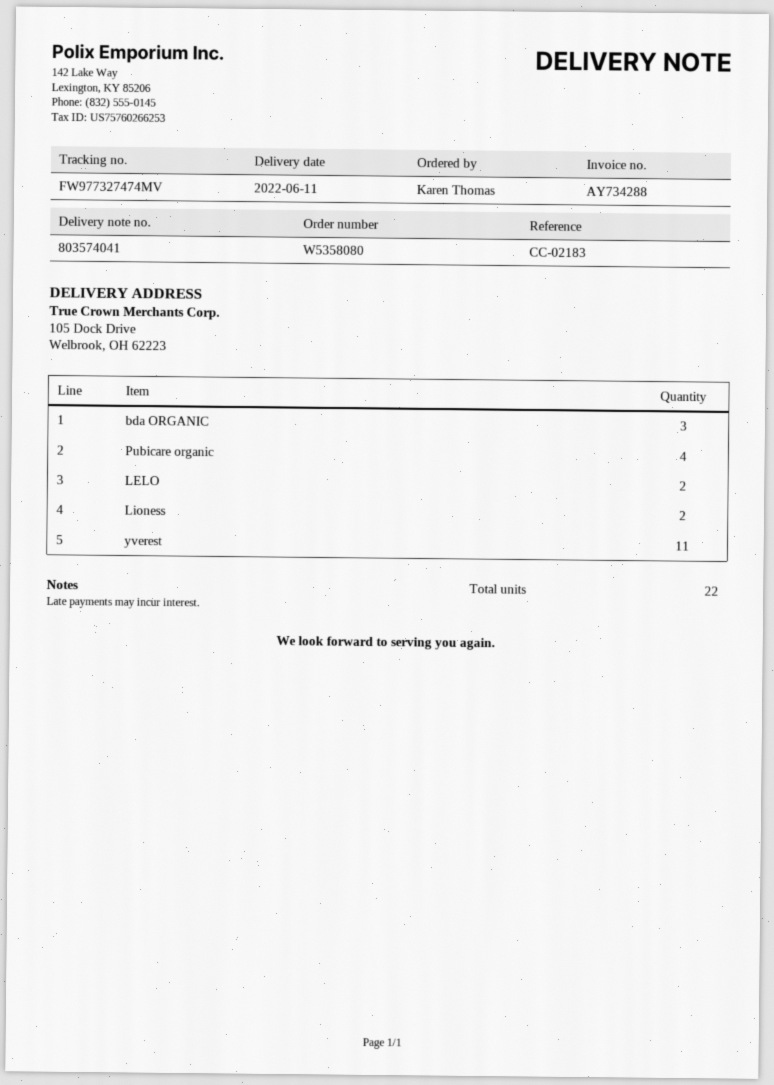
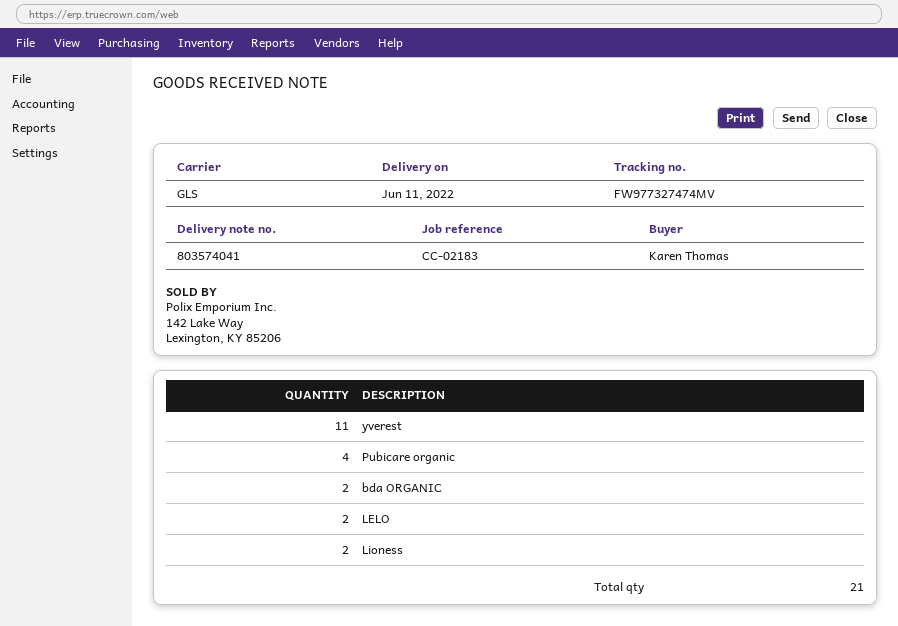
bda ORGANIC: 3 -> 2
total quantity: 22 -> 21

